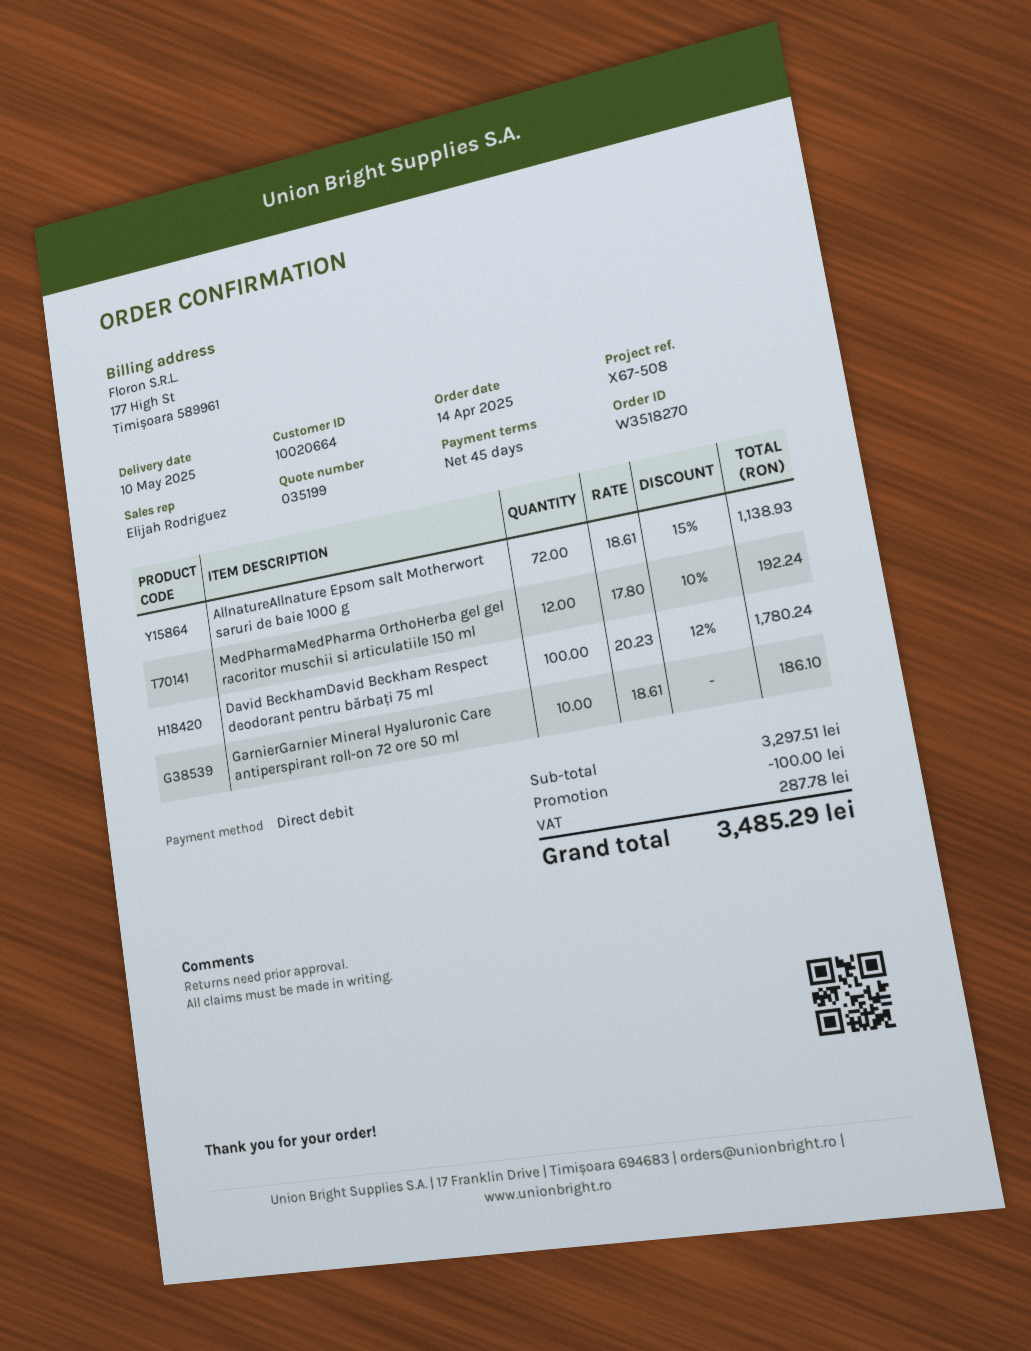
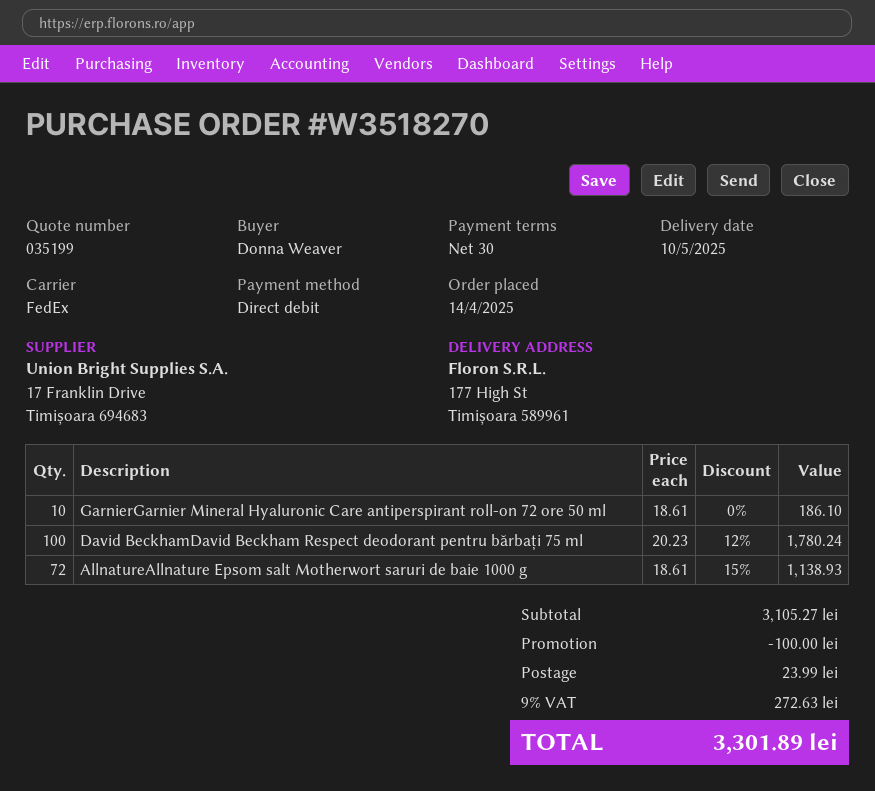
payment terms: 45 days -> 30 days
MedPharmaMedPharma OrthoHerba gel gel racoritor muschii si articulatiile 150 ml: 12 x 17.80 - 10% = 192.24 -> none
subtotal: 3297.51 -> 3105.27
shipping: none -> 23.99
tax: 287.78 -> 272.63
total: 3485.29 -> 3301.89

